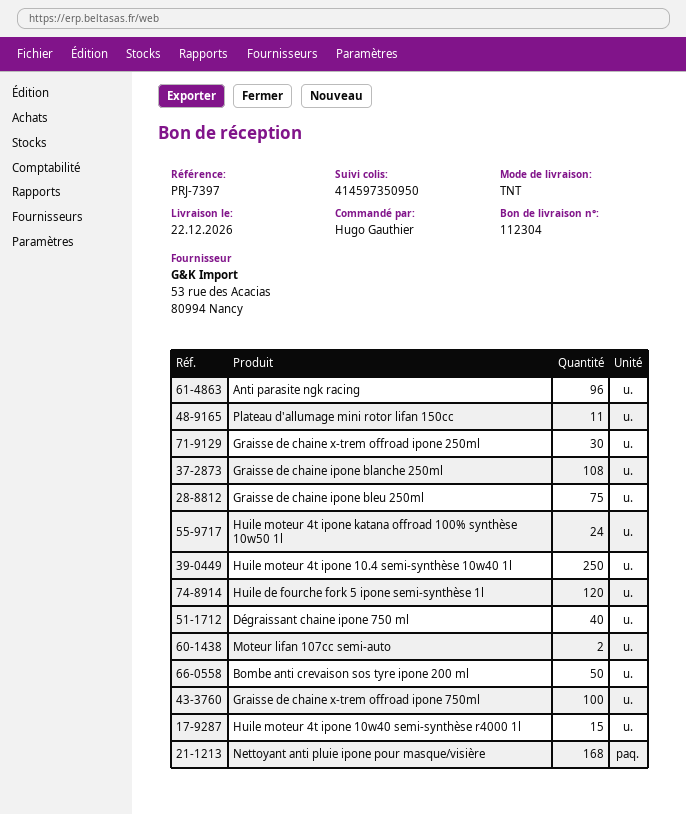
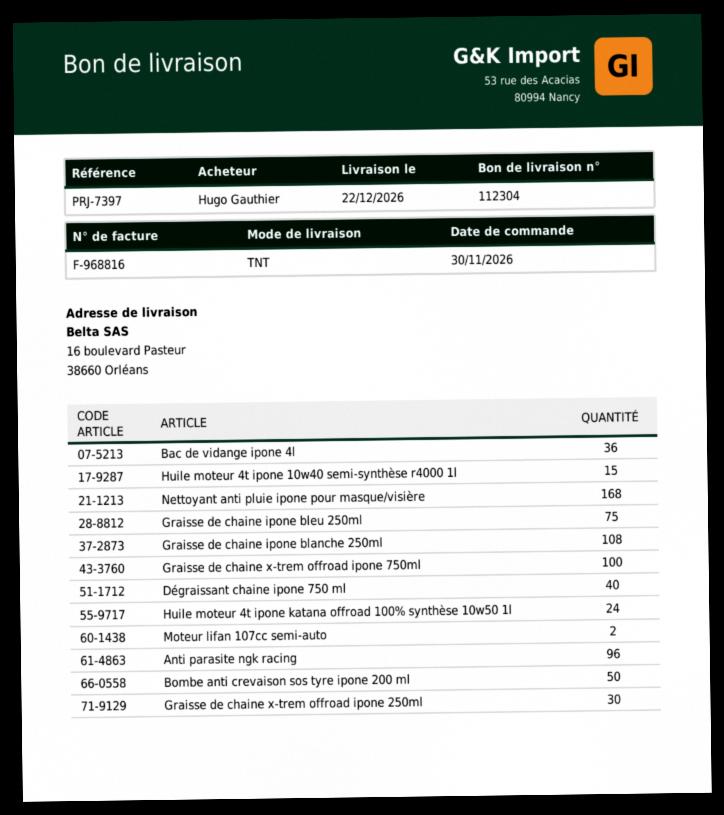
Plateau d'allumage mini rotor lifan 150cc: 11 -> none
Huile moteur 4t ipone 10.4 semi-synthèse 10w40 1l: 250 -> none
Huile de fourche fork 5 ipone semi-synthèse 1l: 120 -> none
Bac de vidange ipone 4l: none -> 36

